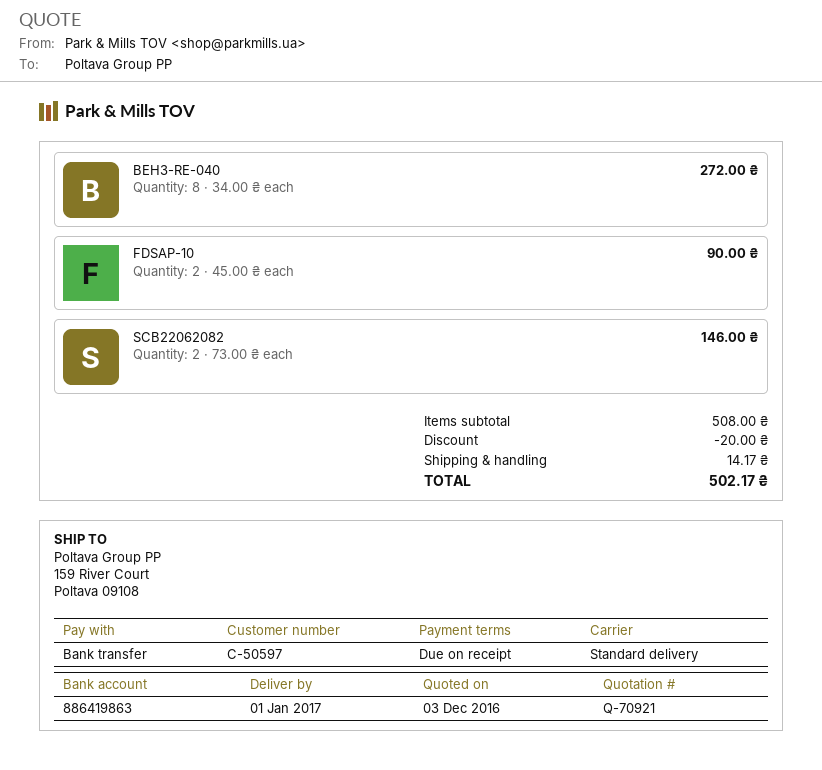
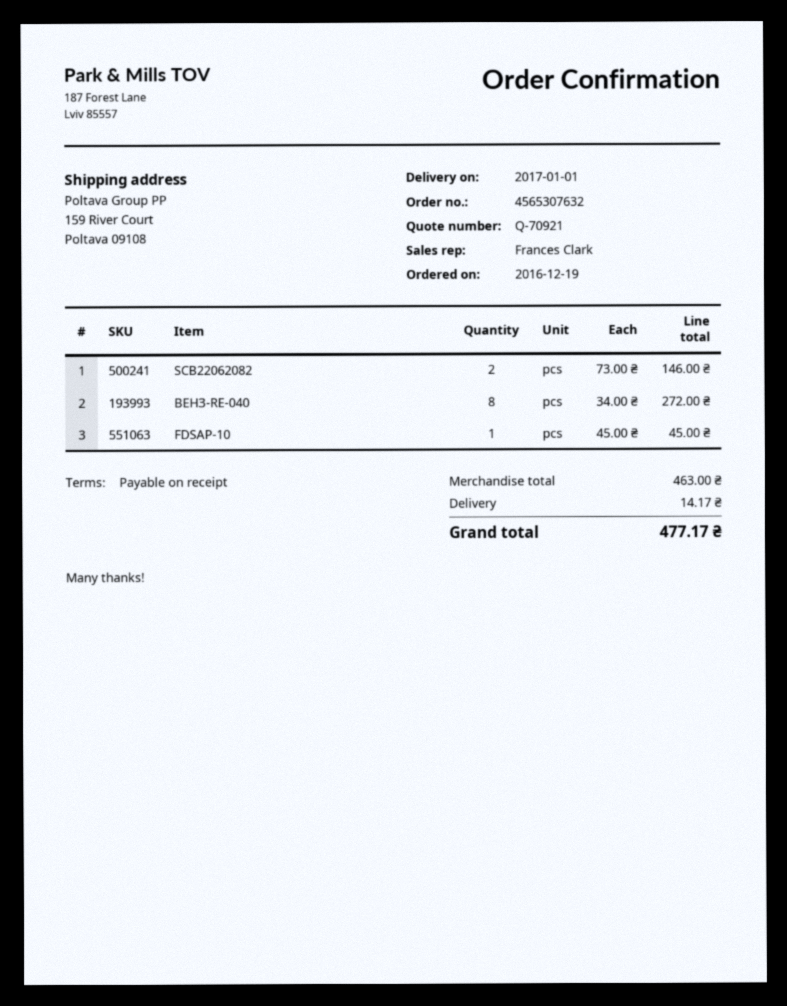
FDSAP-10: 2 x 45.00 = 90.00 -> 1 x 45.00 = 45.00
subtotal: 508.00 -> 463.00
discount: 20.00 -> none
total: 502.17 -> 477.17

